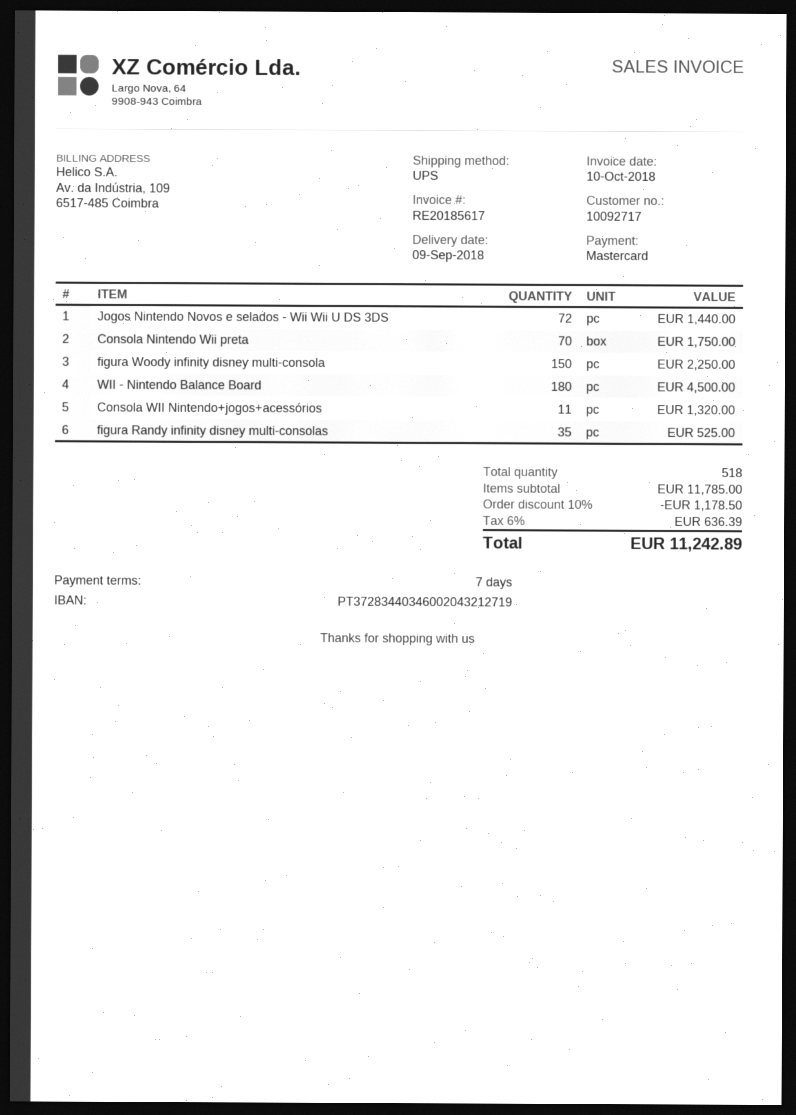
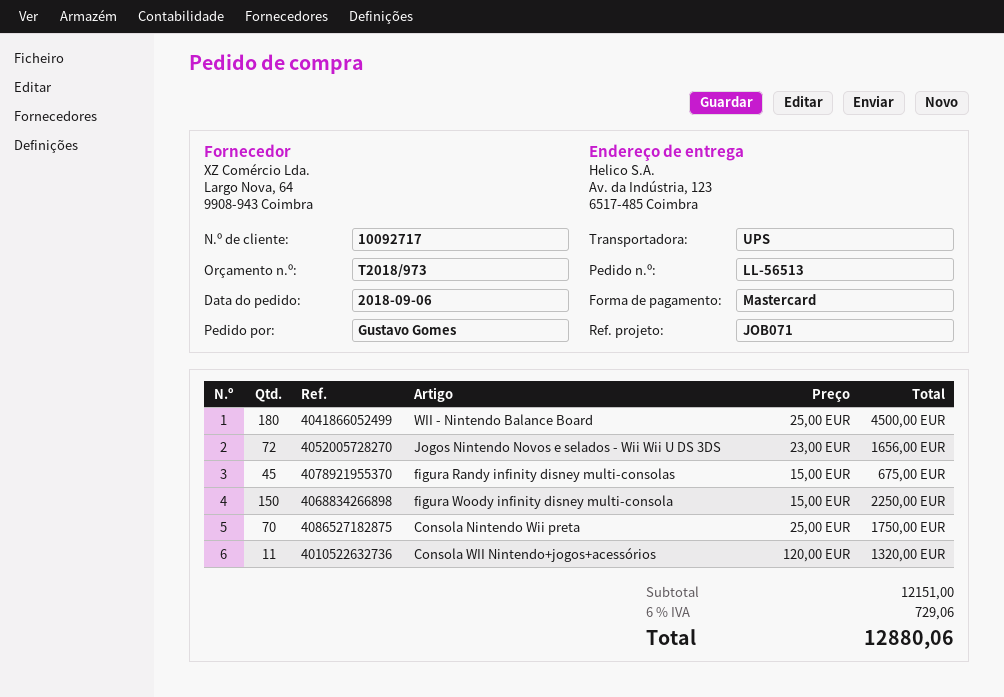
Jogos Nintendo Novos e selados - Wii Wii U DS 3DS: 72 for 1440.00 -> 72 for 1656.00
figura Randy infinity disney multi-consolas: 35 for 525.00 -> 45 for 675.00
subtotal: 11785.00 -> 12151.00
discount: 10% = 1178.50 -> none
tax: 6% = 636.39 -> 6% = 729.06
total: 11242.89 -> 12880.06

